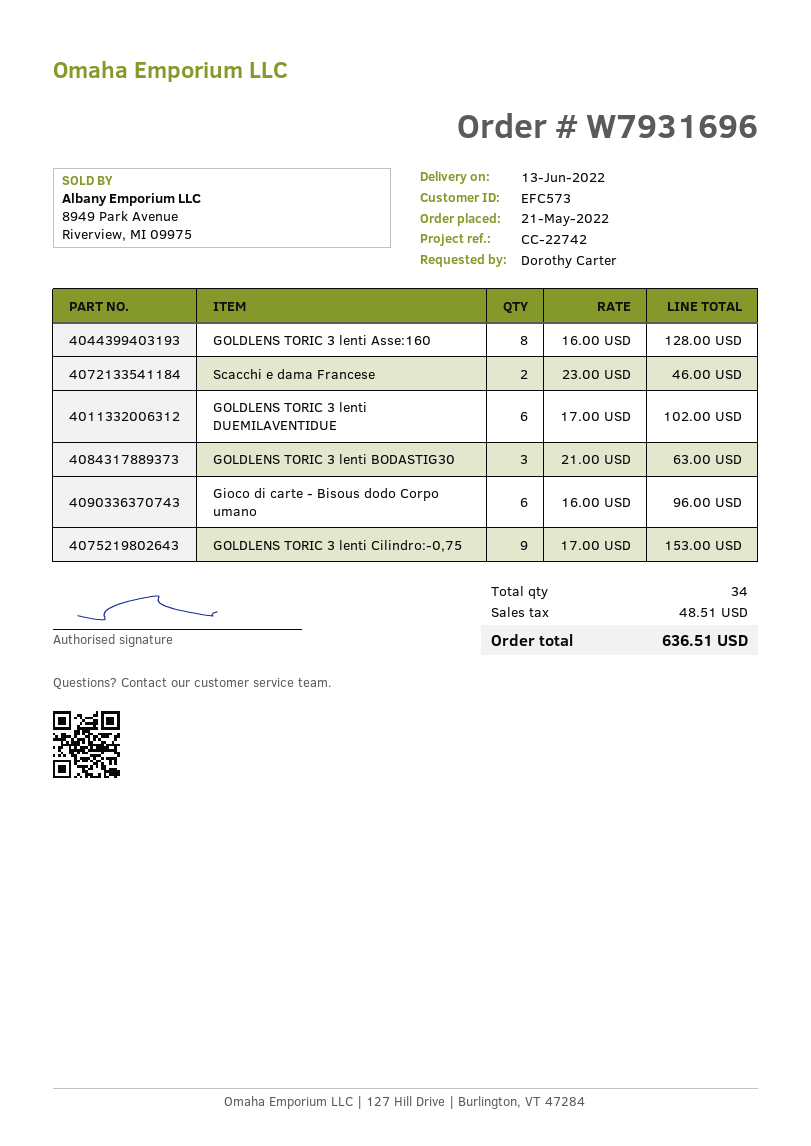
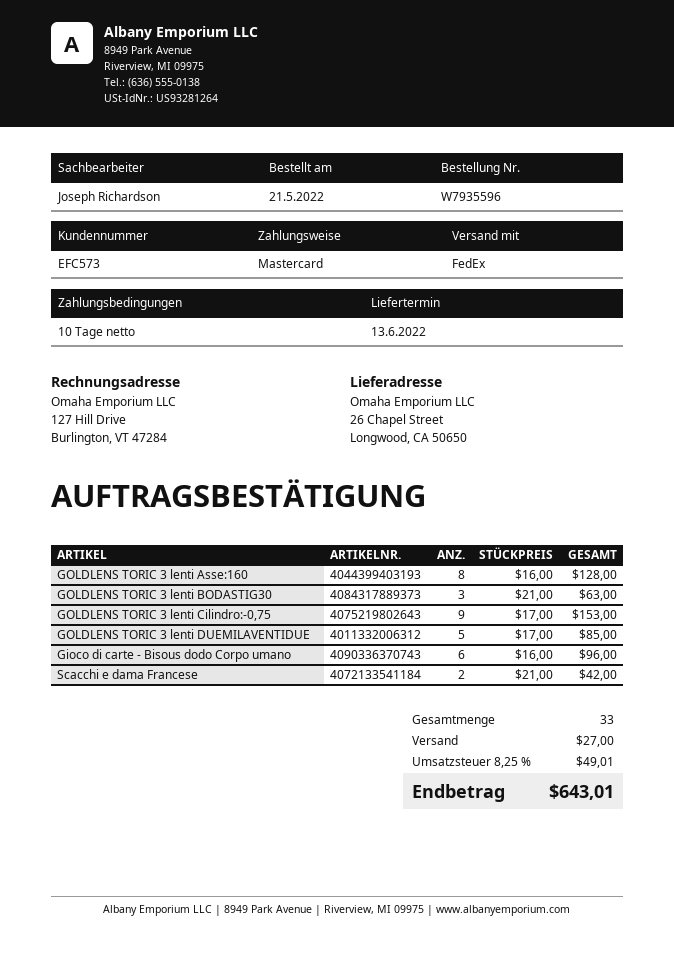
order number: W7931696 -> W7935596
Scacchi e dama Francese: 2 x 23.00 = 46.00 -> 2 x 21.00 = 42.00
GOLDLENS TORIC 3 lenti DUEMILAVENTIDUE: 6 x 17.00 = 102.00 -> 5 x 17.00 = 85.00
total quantity: 34 -> 33
shipping: none -> 27.00
tax: 48.51 -> 49.01
total: 636.51 -> 643.01

